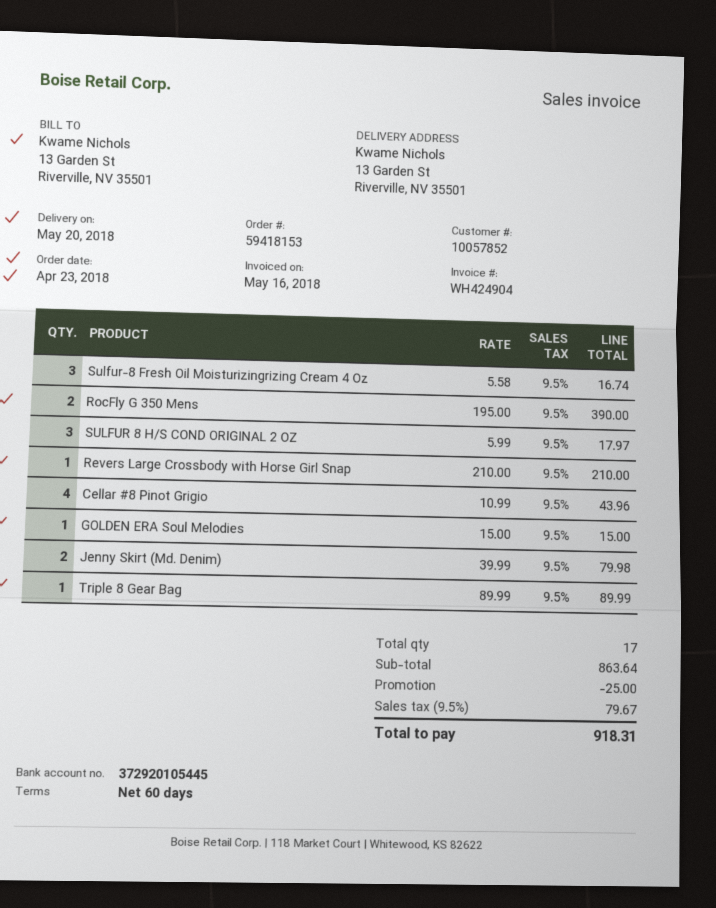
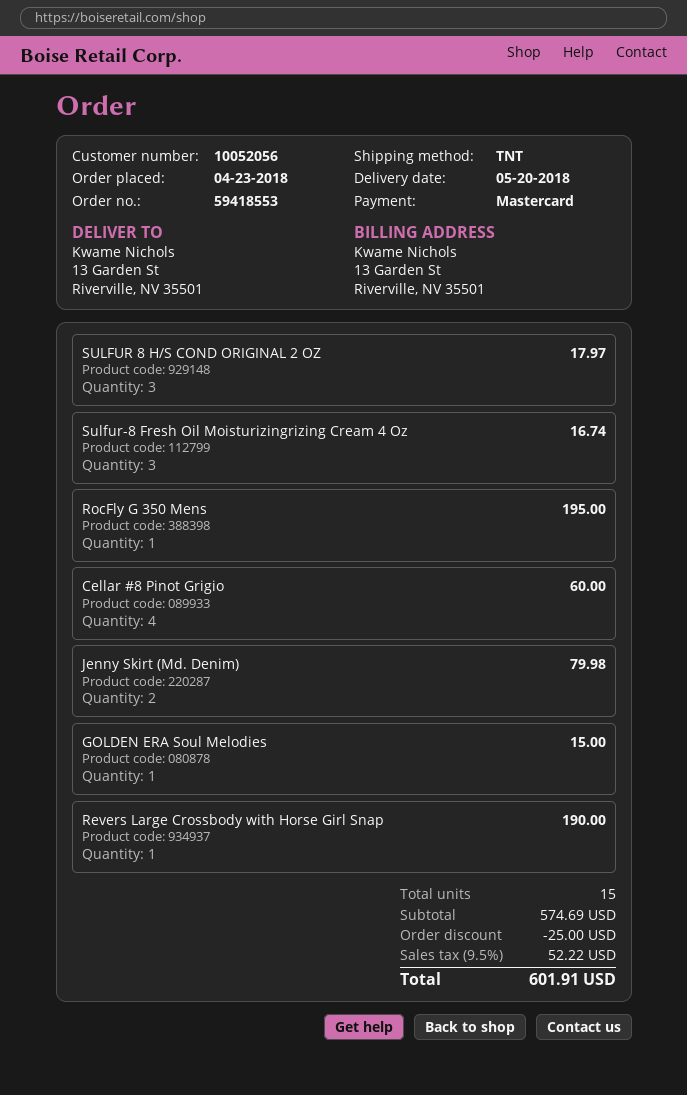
order number: 59418153 -> 59418553
customer number: 10057852 -> 10052056
RocFly G 350 Mens: 2 for 390.00 -> 1 for 195.00
Revers Large Crossbody with Horse Girl Snap: 1 for 210.00 -> 1 for 190.00
Cellar #8 Pinot Grigio: 4 for 43.96 -> 4 for 60.00
Triple 8 Gear Bag: 1 for 89.99 -> none
total quantity: 17 -> 15
subtotal: 863.64 -> 574.69
tax: 9.5% = 79.67 -> 9.5% = 52.22
total: 918.31 -> 601.91

